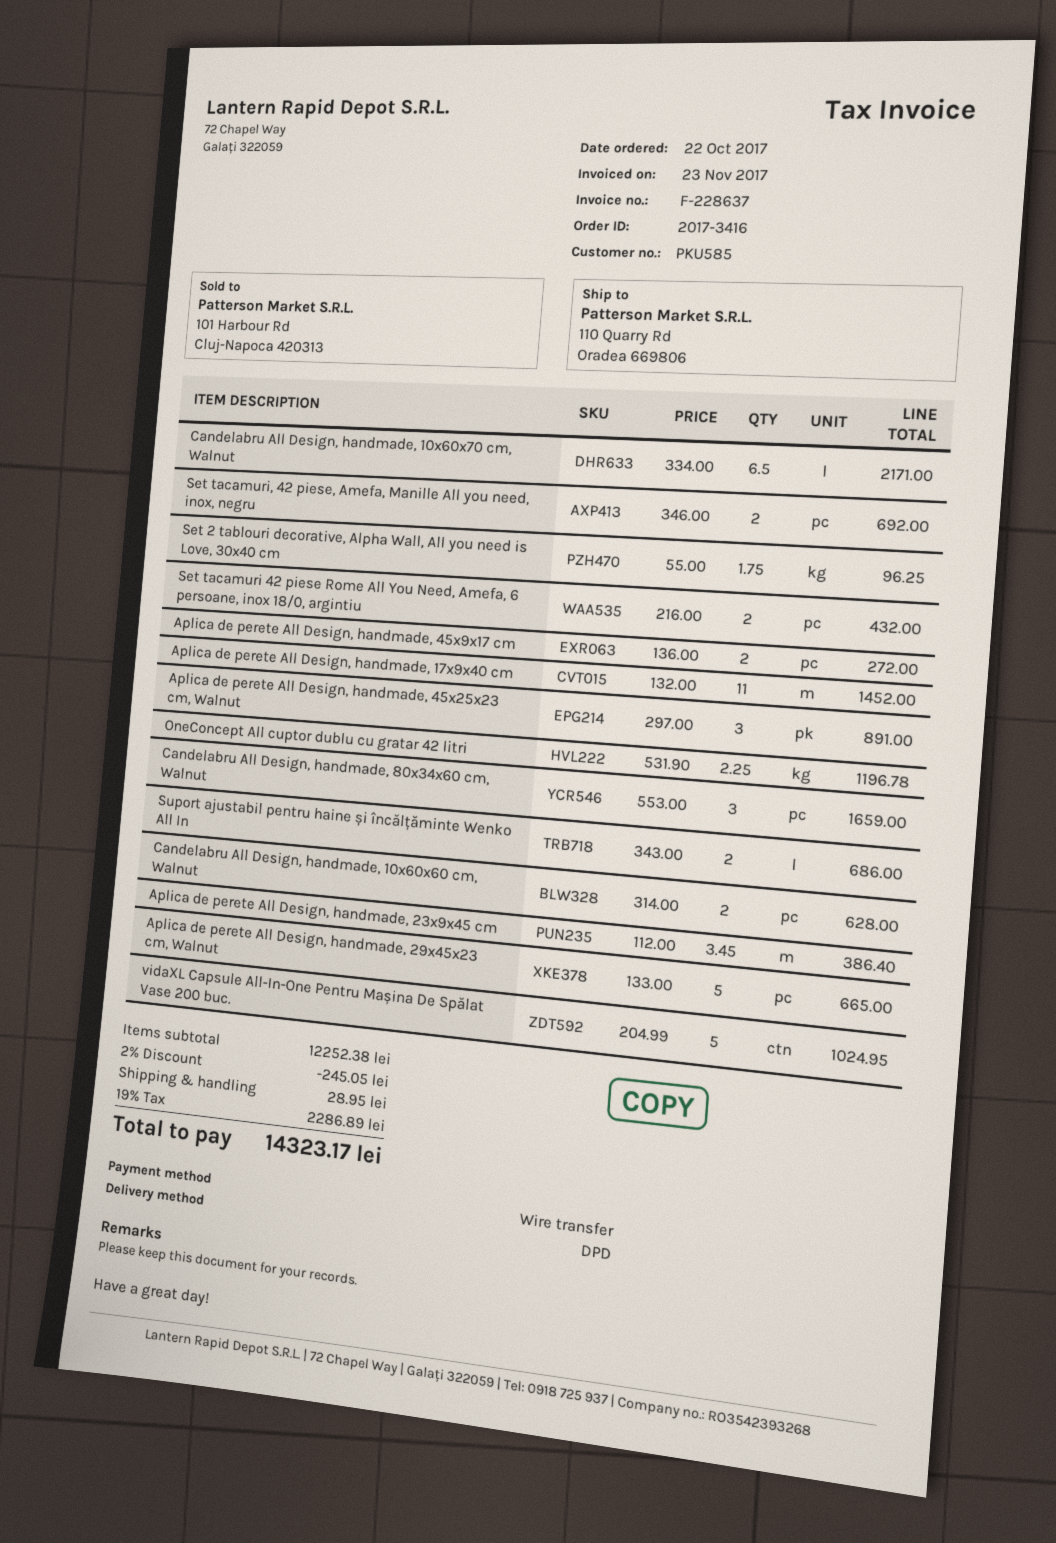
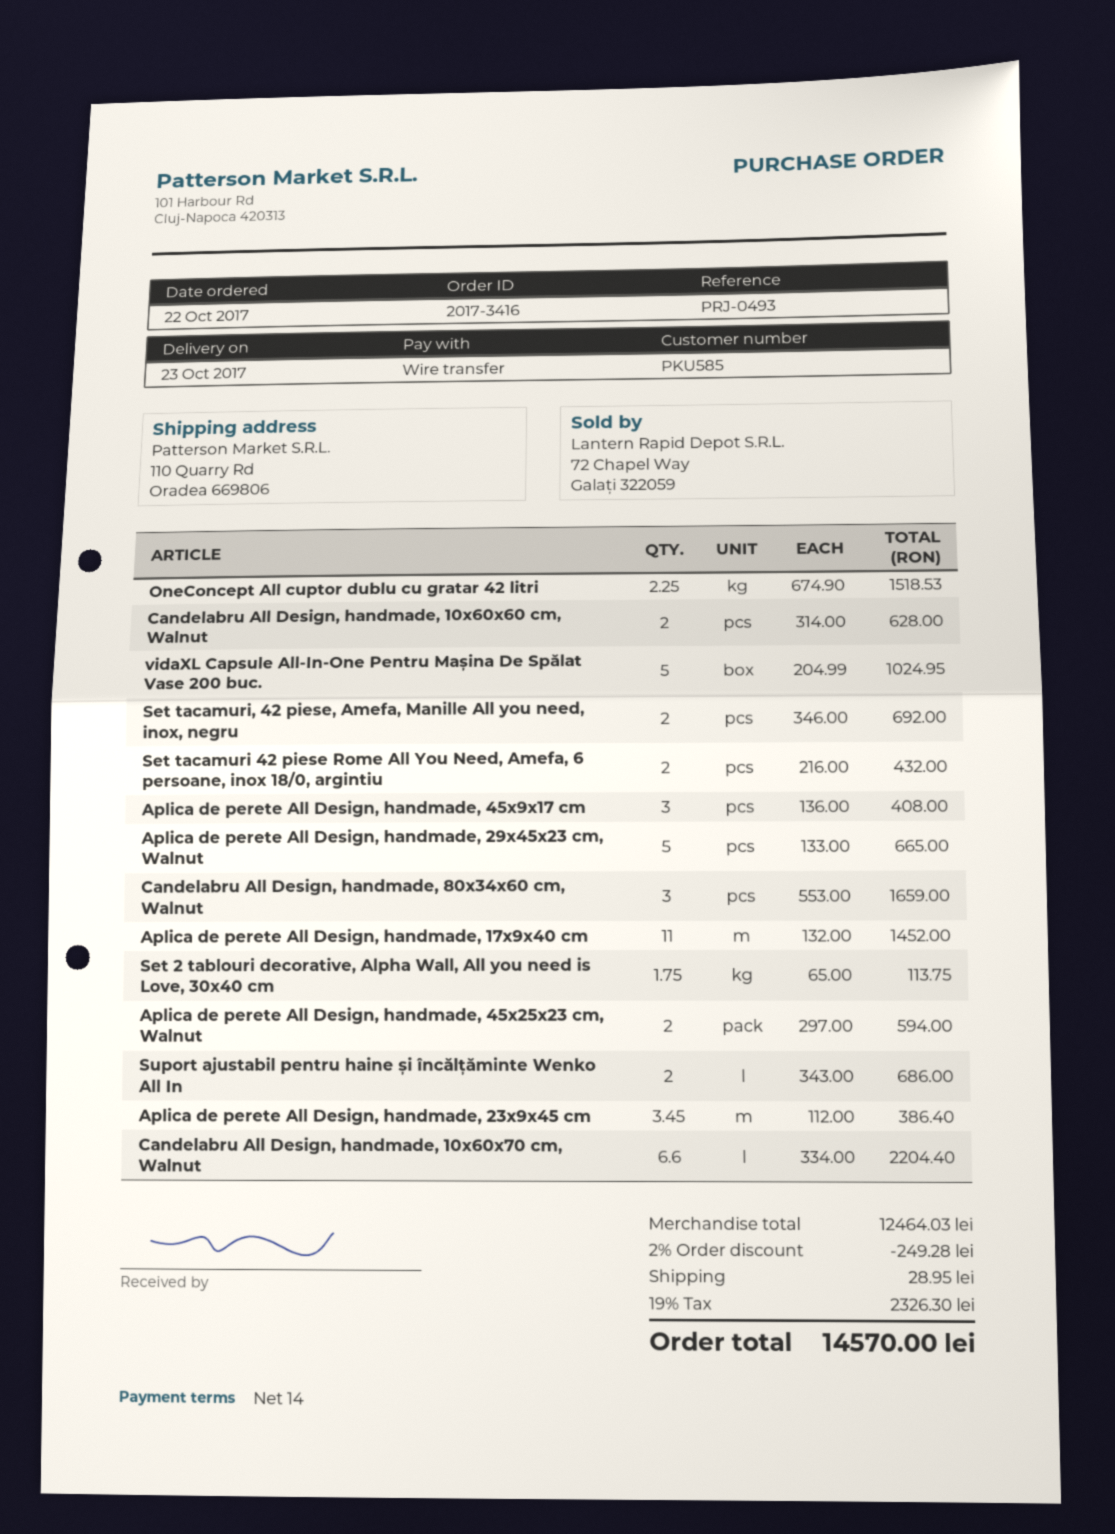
Candelabru All Design, handmade, 10x60x70 cm, Walnut: 6.5 x 334.00 = 2171.00 -> 6.6 x 334.00 = 2204.40
Set 2 tablouri decorative, Alpha Wall, All you need is Love, 30x40 cm: 1.75 x 55.00 = 96.25 -> 1.75 x 65.00 = 113.75
Aplica de perete All Design, handmade, 45x9x17 cm: 2 x 136.00 = 272.00 -> 3 x 136.00 = 408.00
Aplica de perete All Design, handmade, 45x25x23 cm, Walnut: 3 x 297.00 = 891.00 -> 2 x 297.00 = 594.00
OneConcept All cuptor dublu cu gratar 42 litri: 2.25 x 531.90 = 1196.78 -> 2.25 x 674.90 = 1518.53
subtotal: 12252.38 -> 12464.03
discount: 2% = 245.05 -> 2% = 249.28
tax: 19% = 2286.89 -> 19% = 2326.30
total: 14323.17 -> 14570.00

